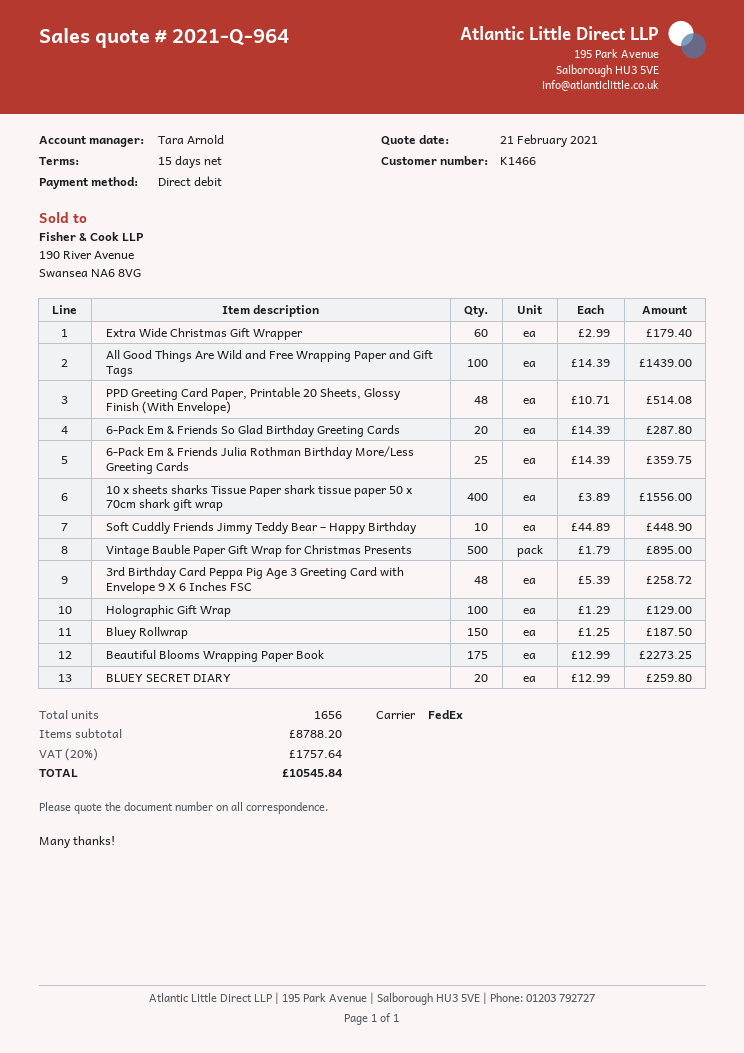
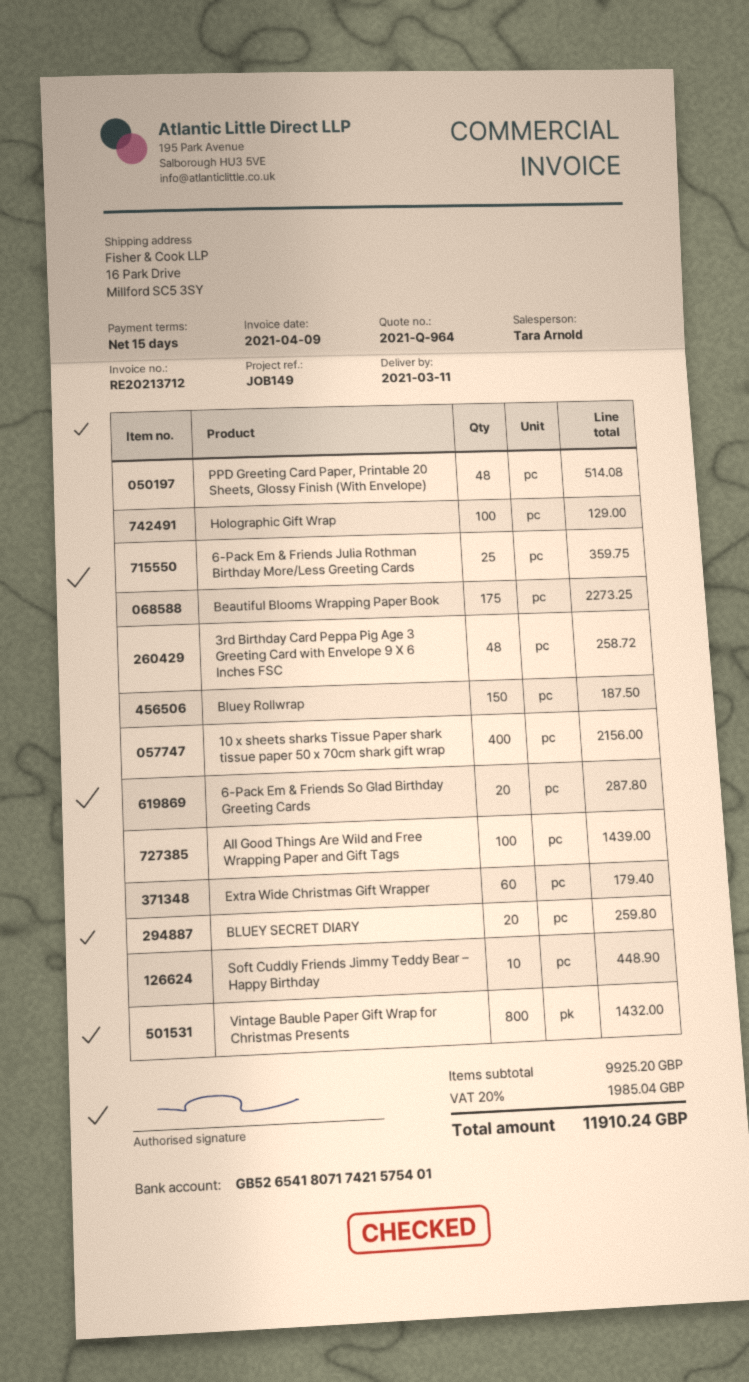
10 x sheets sharks Tissue Paper shark tissue paper 50 x 70cm shark gift wrap: 400 for 1556.00 -> 400 for 2156.00
Vintage Bauble Paper Gift Wrap for Christmas Presents: 500 for 895.00 -> 800 for 1432.00
subtotal: 8788.20 -> 9925.20
tax: 20% = 1757.64 -> 20% = 1985.04
total: 10545.84 -> 11910.24

